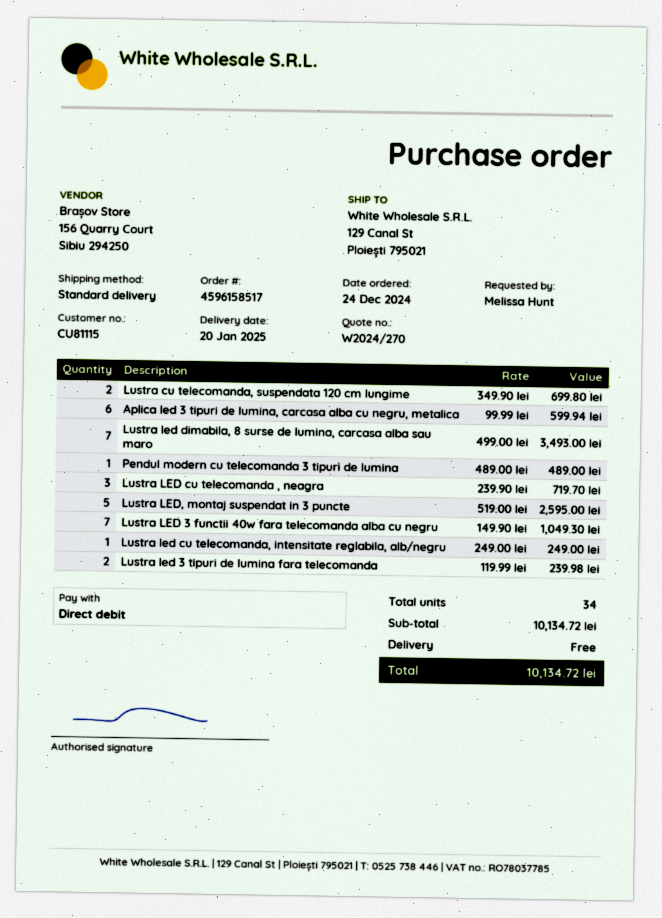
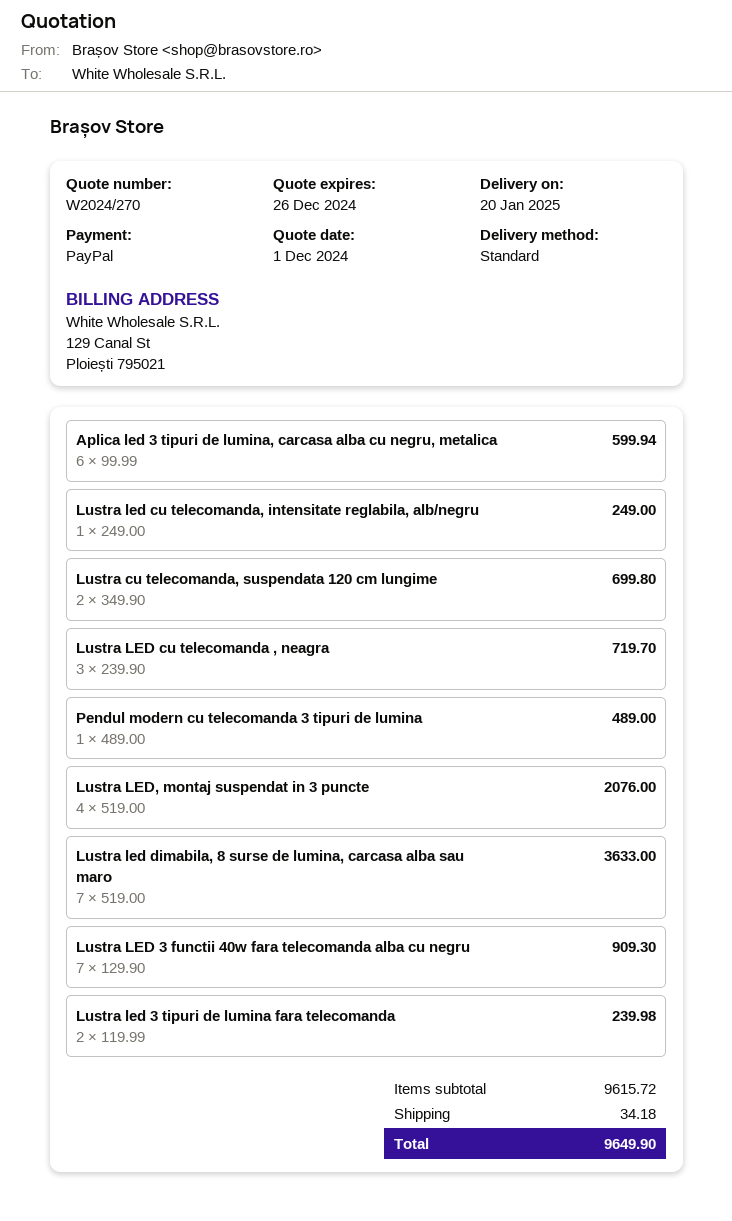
payment method: direct debit -> PayPal
Lustra led dimabila, 8 surse de lumina, carcasa alba sau maro: 7 x 499.00 = 3493.00 -> 7 x 519.00 = 3633.00
Lustra LED, montaj suspendat in 3 puncte: 5 x 519.00 = 2595.00 -> 4 x 519.00 = 2076.00
Lustra LED 3 functii 40w fara telecomanda alba cu negru: 7 x 149.90 = 1049.30 -> 7 x 129.90 = 909.30
subtotal: 10134.72 -> 9615.72
shipping: 0.00 -> 34.18
total: 10134.72 -> 9649.90

